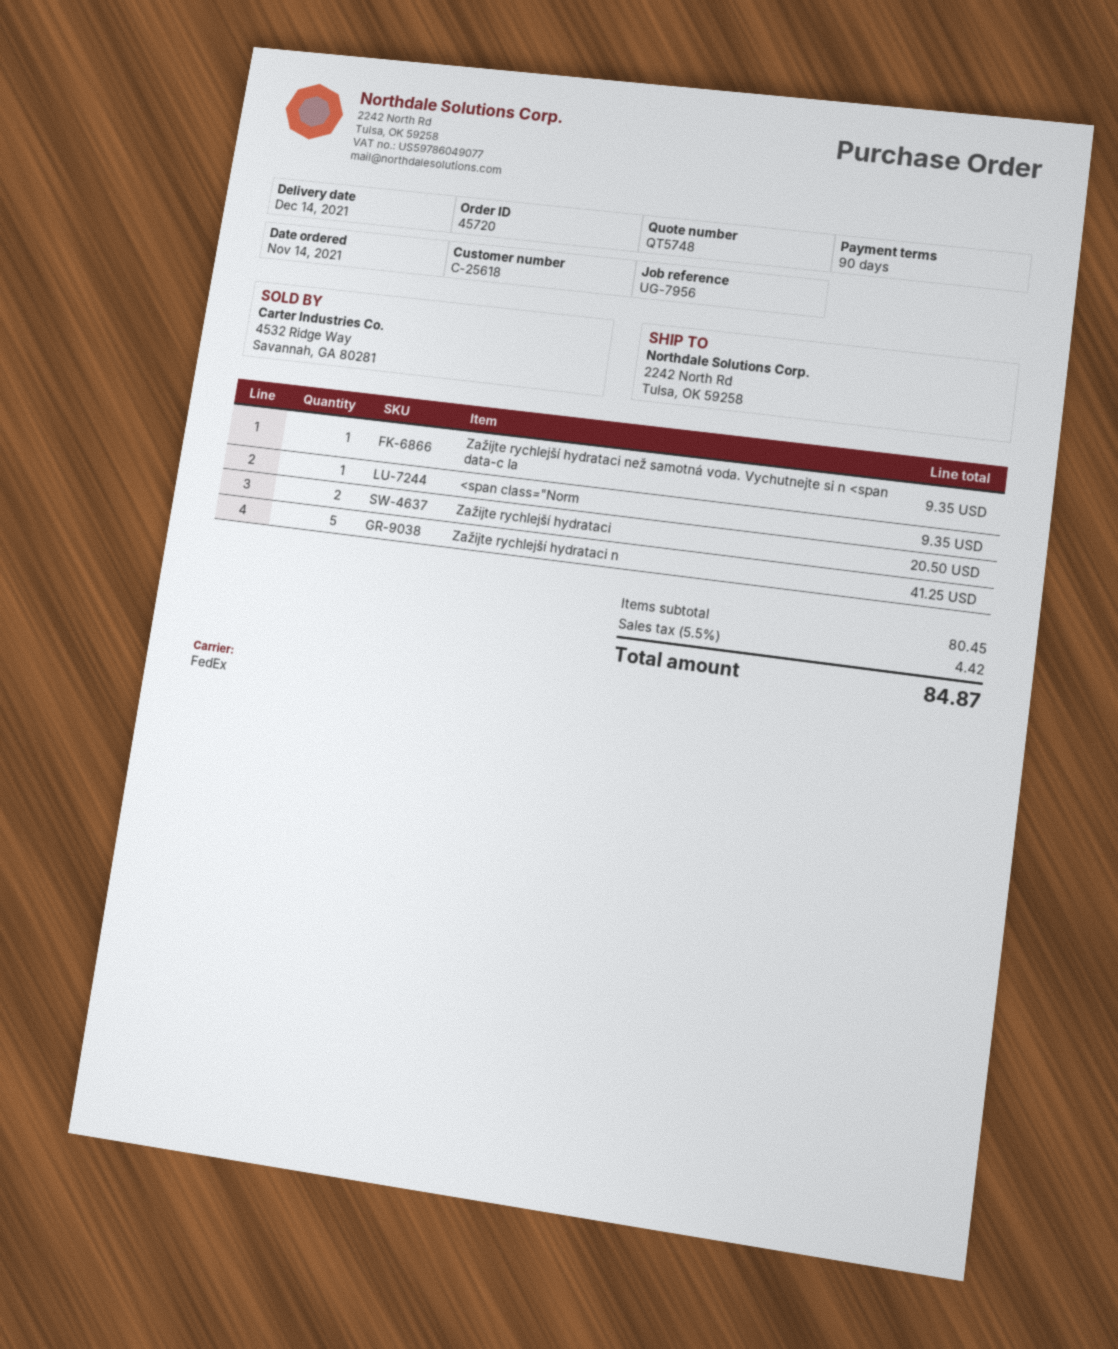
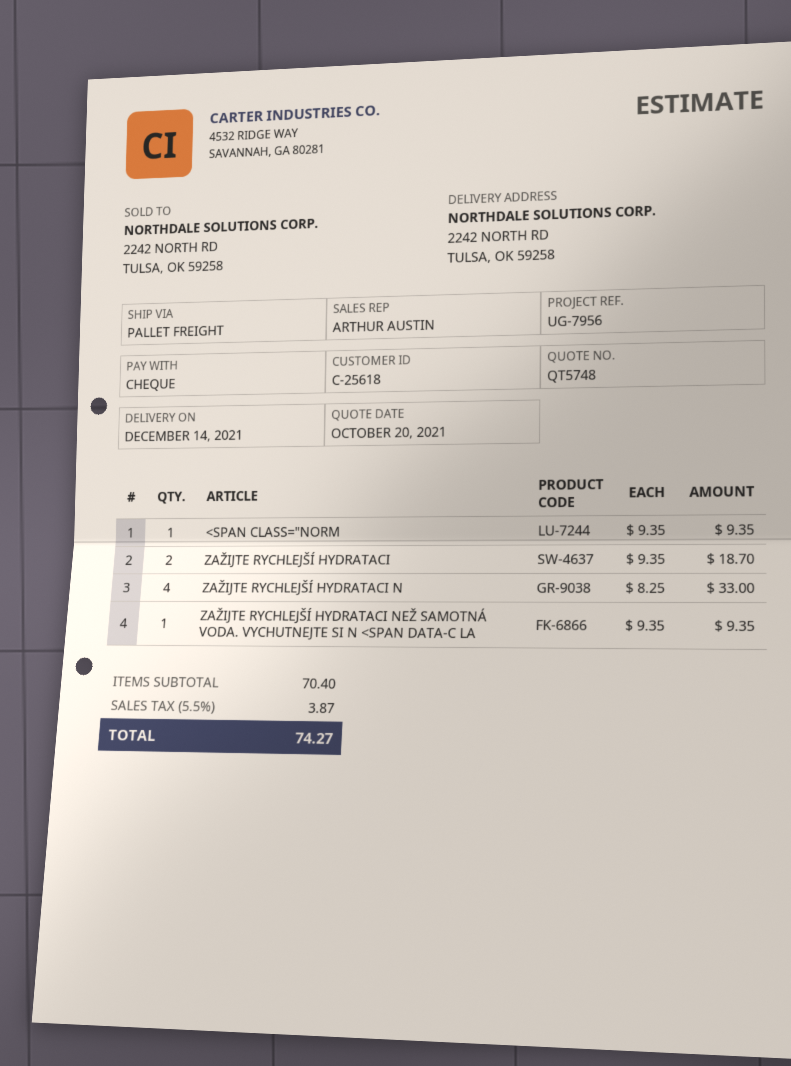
shipping method: FedEx -> pallet freight
Zažijte rychlejší hydrataci: 2 for 20.50 -> 2 for 18.70
Zažijte rychlejší hydrataci n: 5 for 41.25 -> 4 for 33.00
subtotal: 80.45 -> 70.40
tax: 5.5% = 4.42 -> 5.5% = 3.87
total: 84.87 -> 74.27

